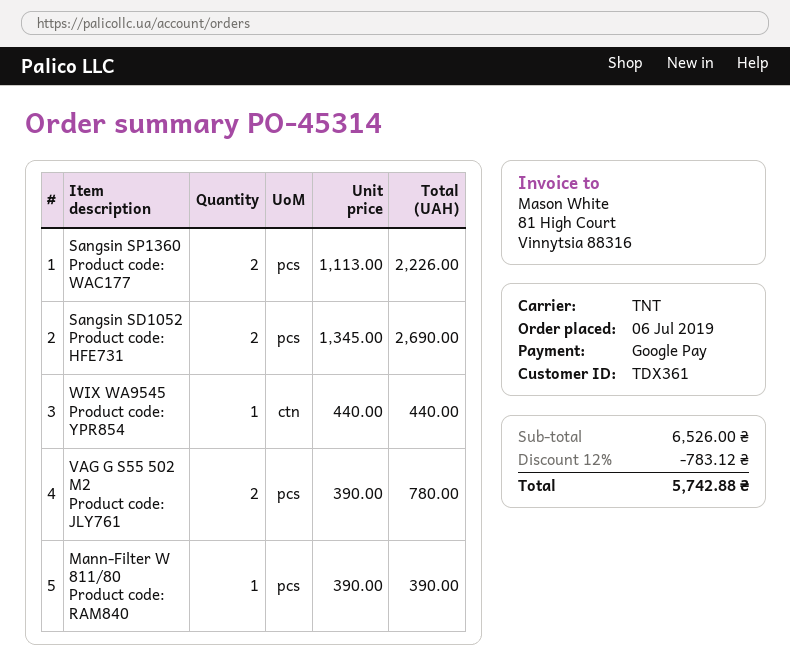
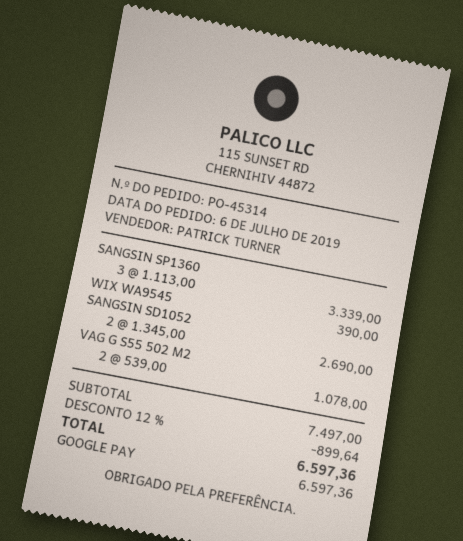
Sangsin SP1360: 2 x 1113.00 = 2226.00 -> 3 x 1113.00 = 3339.00
WIX WA9545: 1 x 440.00 = 440.00 -> 1 x 390.00 = 390.00
VAG G S55 502 M2: 2 x 390.00 = 780.00 -> 2 x 539.00 = 1078.00
Mann-Filter W 811/80: 1 x 390.00 = 390.00 -> none
subtotal: 6526.00 -> 7497.00
discount: 12% = 783.12 -> 12% = 899.64
total: 5742.88 -> 6597.36

